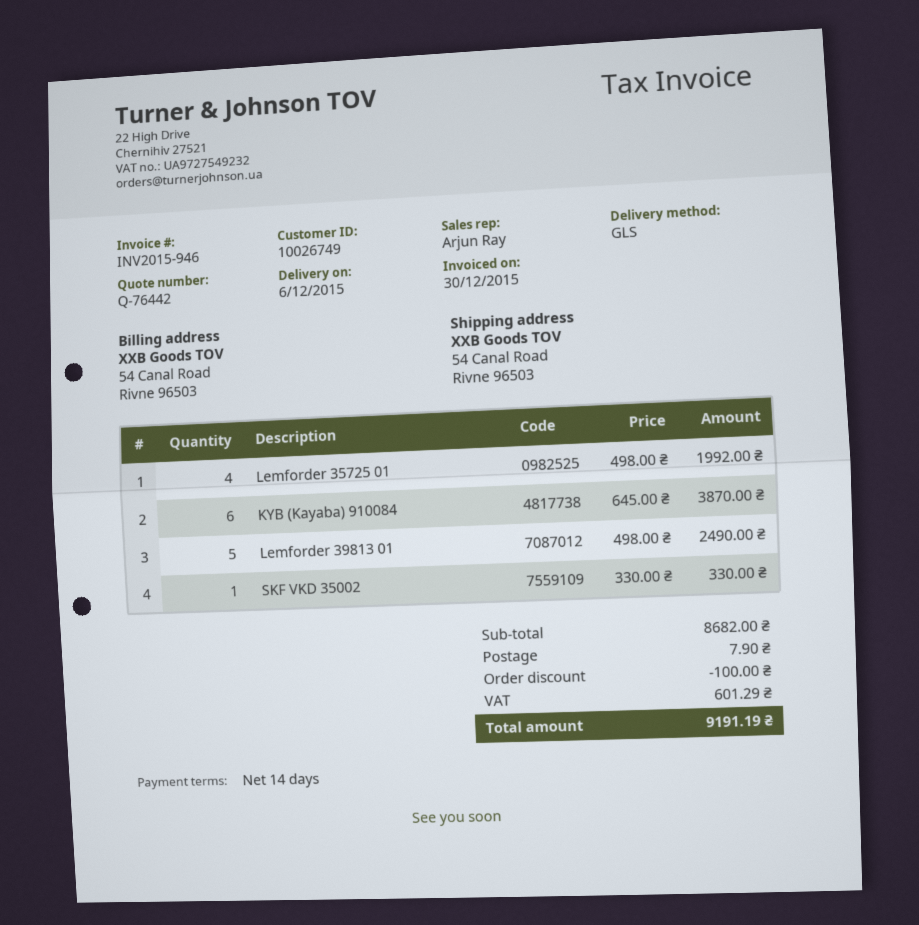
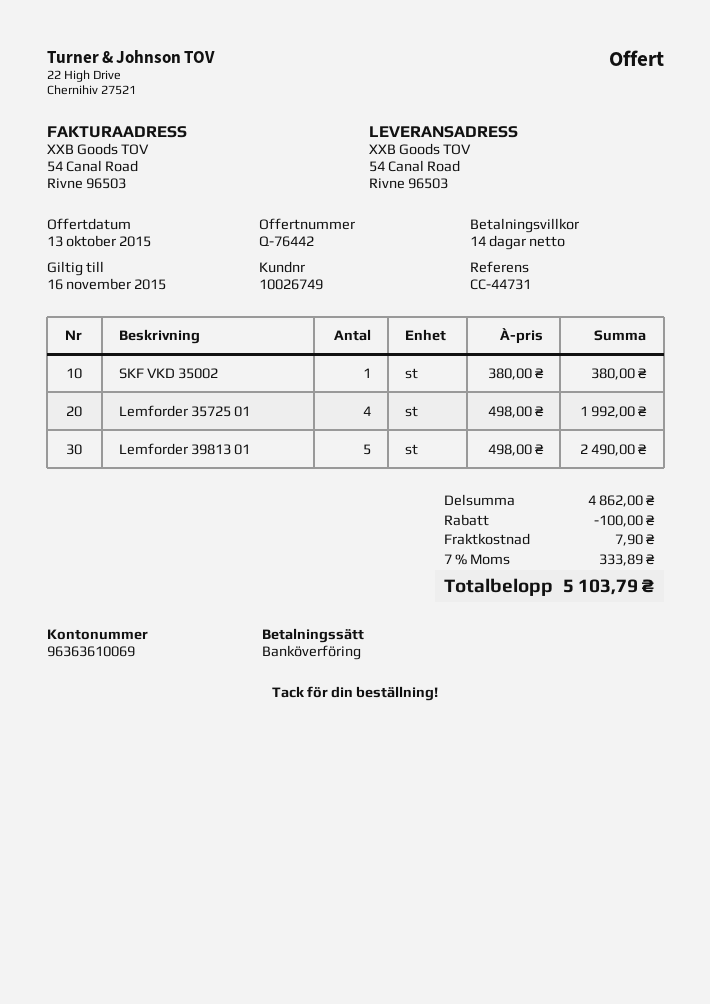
KYB (Kayaba) 910084: 6 x 645.00 = 3870.00 -> none
SKF VKD 35002: 1 x 330.00 = 330.00 -> 1 x 380.00 = 380.00
subtotal: 8682.00 -> 4862.00
tax: 601.29 -> 333.89
total: 9191.19 -> 5103.79

